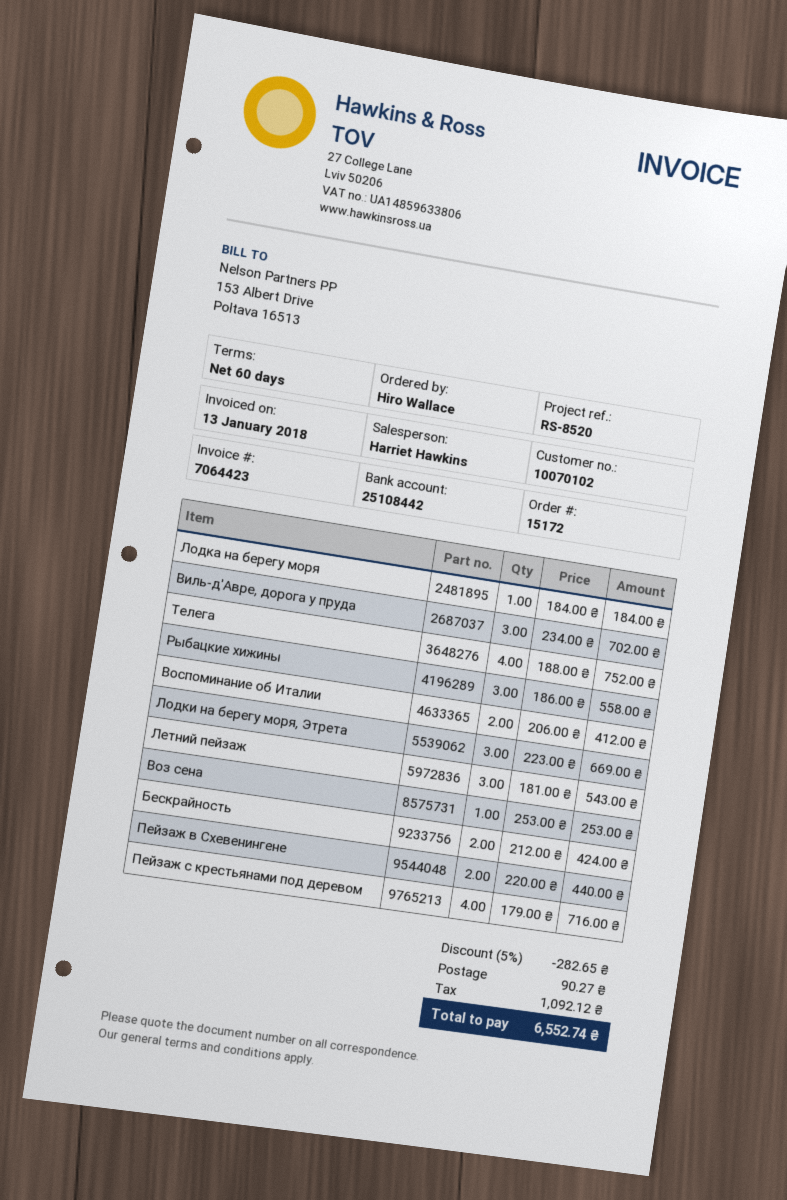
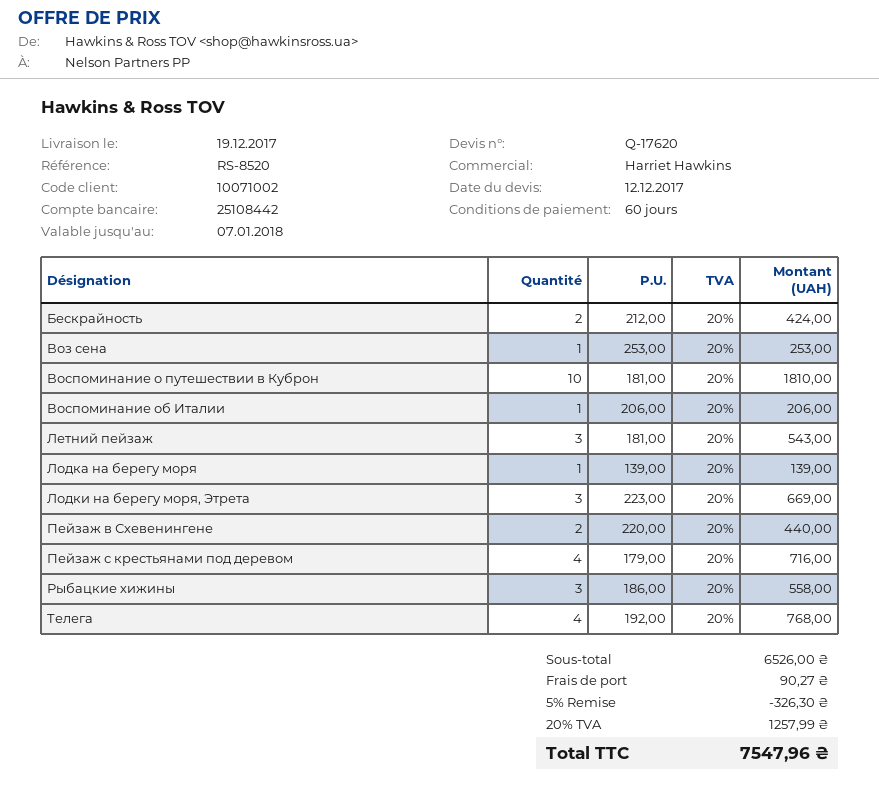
customer number: 10070102 -> 10071002
Лодка на берегу моря: 1 x 184.00 = 184.00 -> 1 x 139.00 = 139.00
Виль-д'Авре, дорога у пруда: 3 x 234.00 = 702.00 -> none
Телега: 4 x 188.00 = 752.00 -> 4 x 192.00 = 768.00
Воспоминание об Италии: 2 x 206.00 = 412.00 -> 1 x 206.00 = 206.00
Воспоминание о путешествии в Куброн: none -> 10 x 181.00 = 1810.00
discount: 5% = 282.65 -> 5% = 326.30
tax: 1092.12 -> 1257.99
total: 6552.74 -> 7547.96

